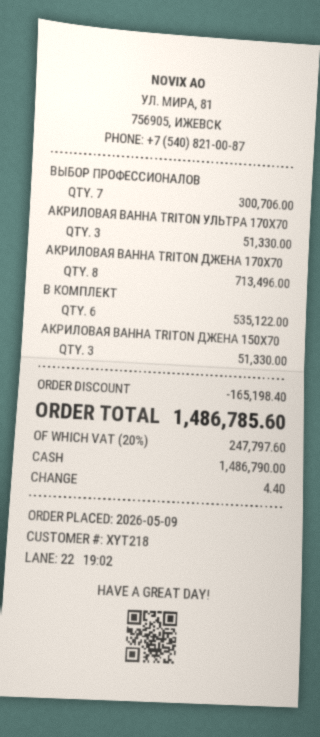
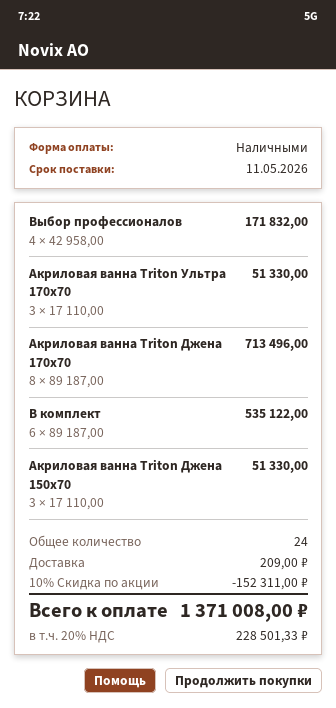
ВЫБОР ПРОФЕССИОНАЛОВ: 7 for 300706.00 -> 4 for 171832.00
discount: 165198.40 -> 152311.00
shipping: none -> 209.00
tax: 20% = 247797.60 -> 20% = 228501.33
total: 1486785.60 -> 1371008.00

